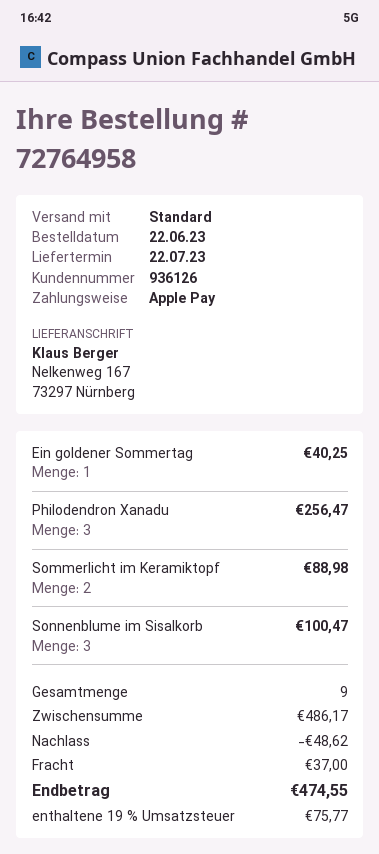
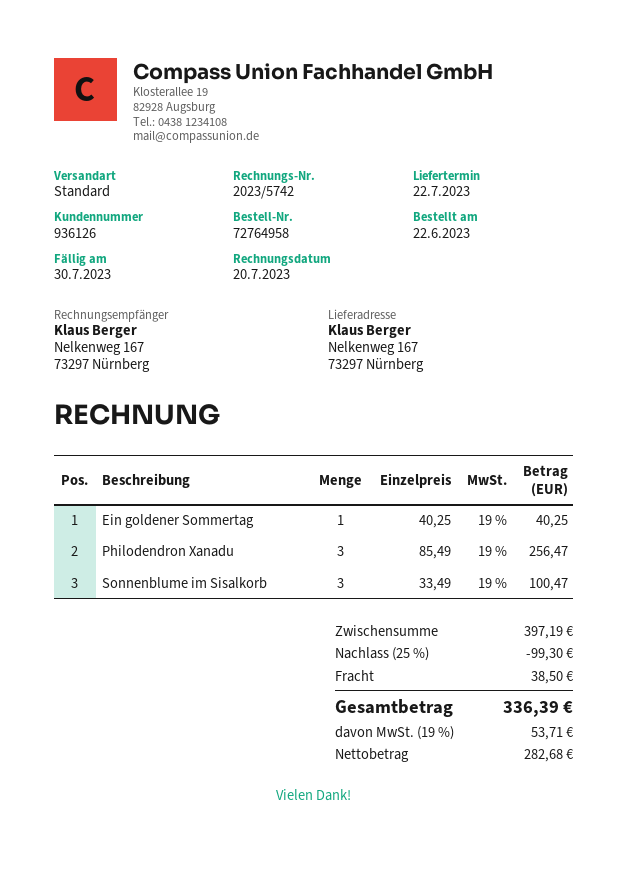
Sommerlicht im Keramiktopf: 2 for 88.98 -> none
subtotal: 486.17 -> 397.19
discount: 48.62 -> 99.30
shipping: 37.00 -> 38.50
tax: 19% = 75.77 -> 19% = 53.71
total: 474.55 -> 336.39

